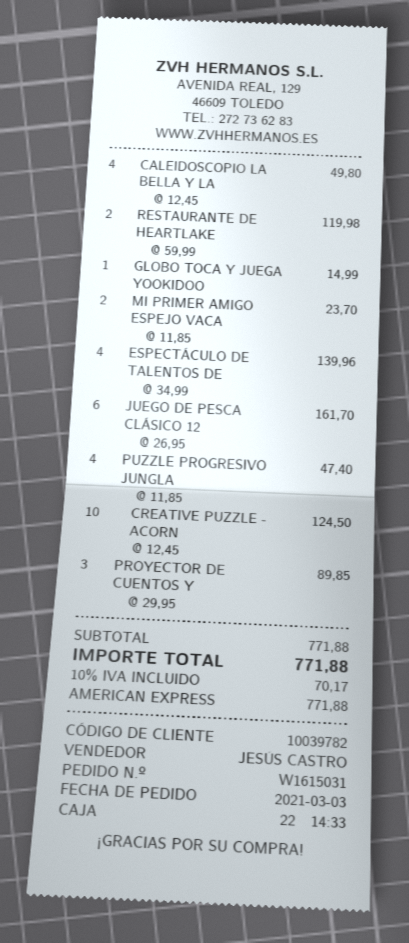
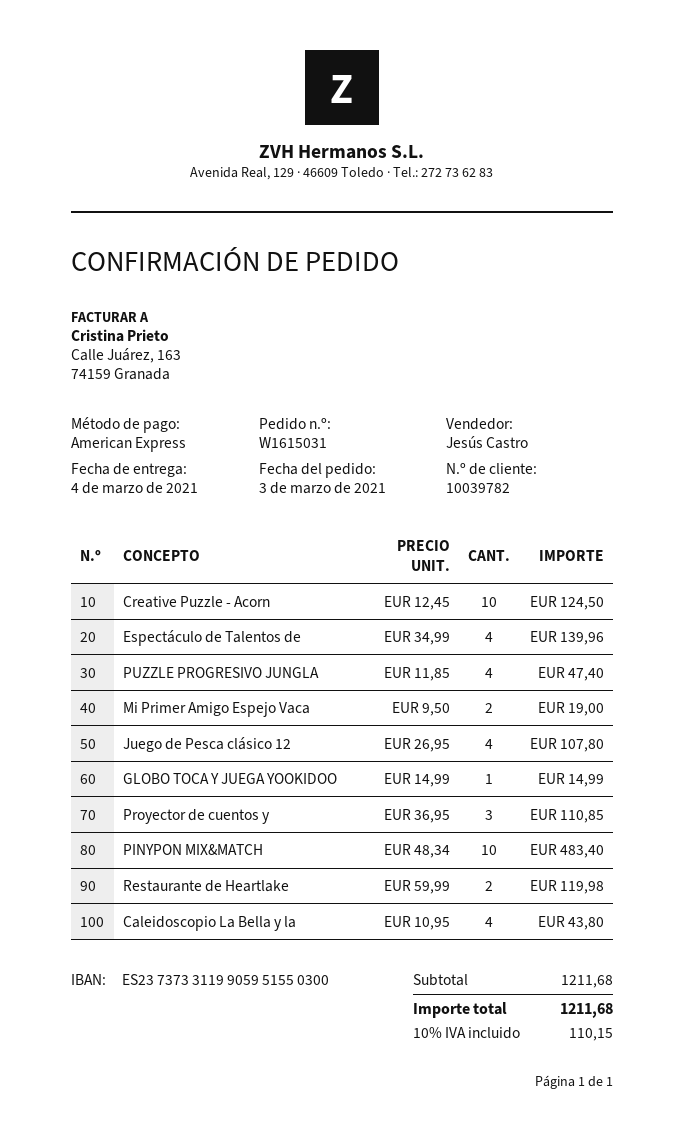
CALEIDOSCOPIO LA BELLA Y LA: 4 x 12.45 = 49.80 -> 4 x 10.95 = 43.80
MI PRIMER AMIGO ESPEJO VACA: 2 x 11.85 = 23.70 -> 2 x 9.50 = 19.00
JUEGO DE PESCA CLÁSICO 12: 6 x 26.95 = 161.70 -> 4 x 26.95 = 107.80
PROYECTOR DE CUENTOS Y: 3 x 29.95 = 89.85 -> 3 x 36.95 = 110.85
PINYPON MIX&MATCH: none -> 10 x 48.34 = 483.40
subtotal: 771.88 -> 1211.68
tax: 10% = 70.17 -> 10% = 110.15
total: 771.88 -> 1211.68

